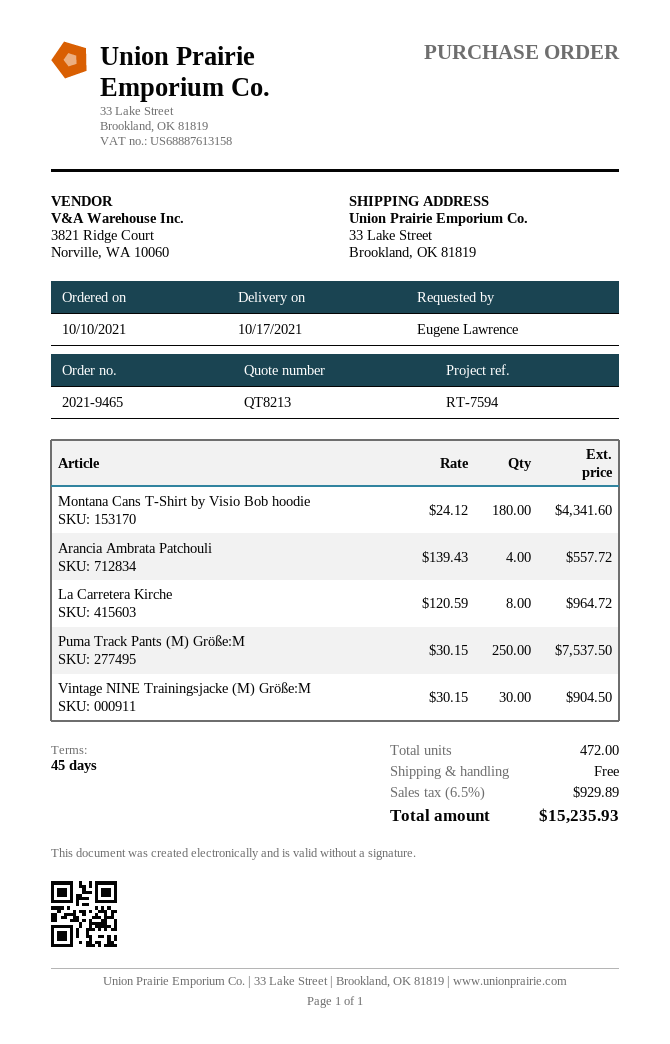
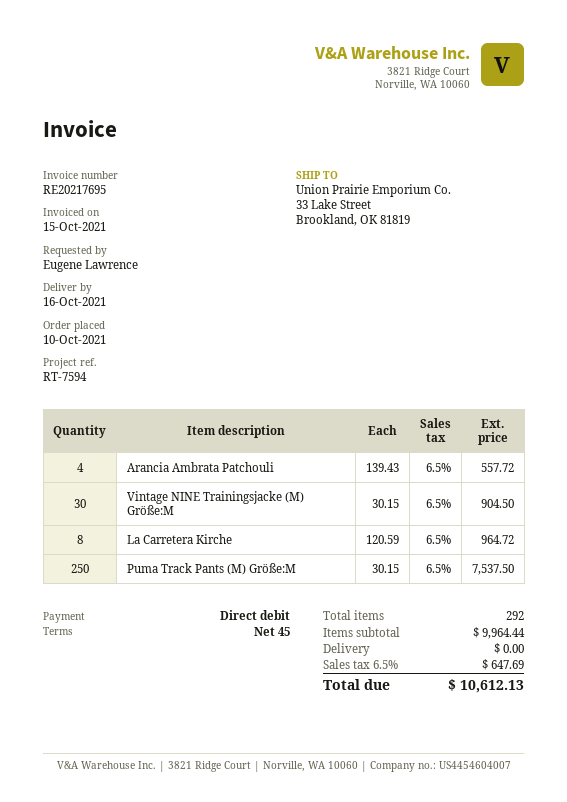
delivery date: 2021-10-17 -> 2021-10-16
Montana Cans T-Shirt by Visio Bob hoodie: 180 x 24.12 = 4341.60 -> none
total quantity: 472 -> 292
tax: 6.5% = 929.89 -> 6.5% = 647.69
total: 15235.93 -> 10612.13

